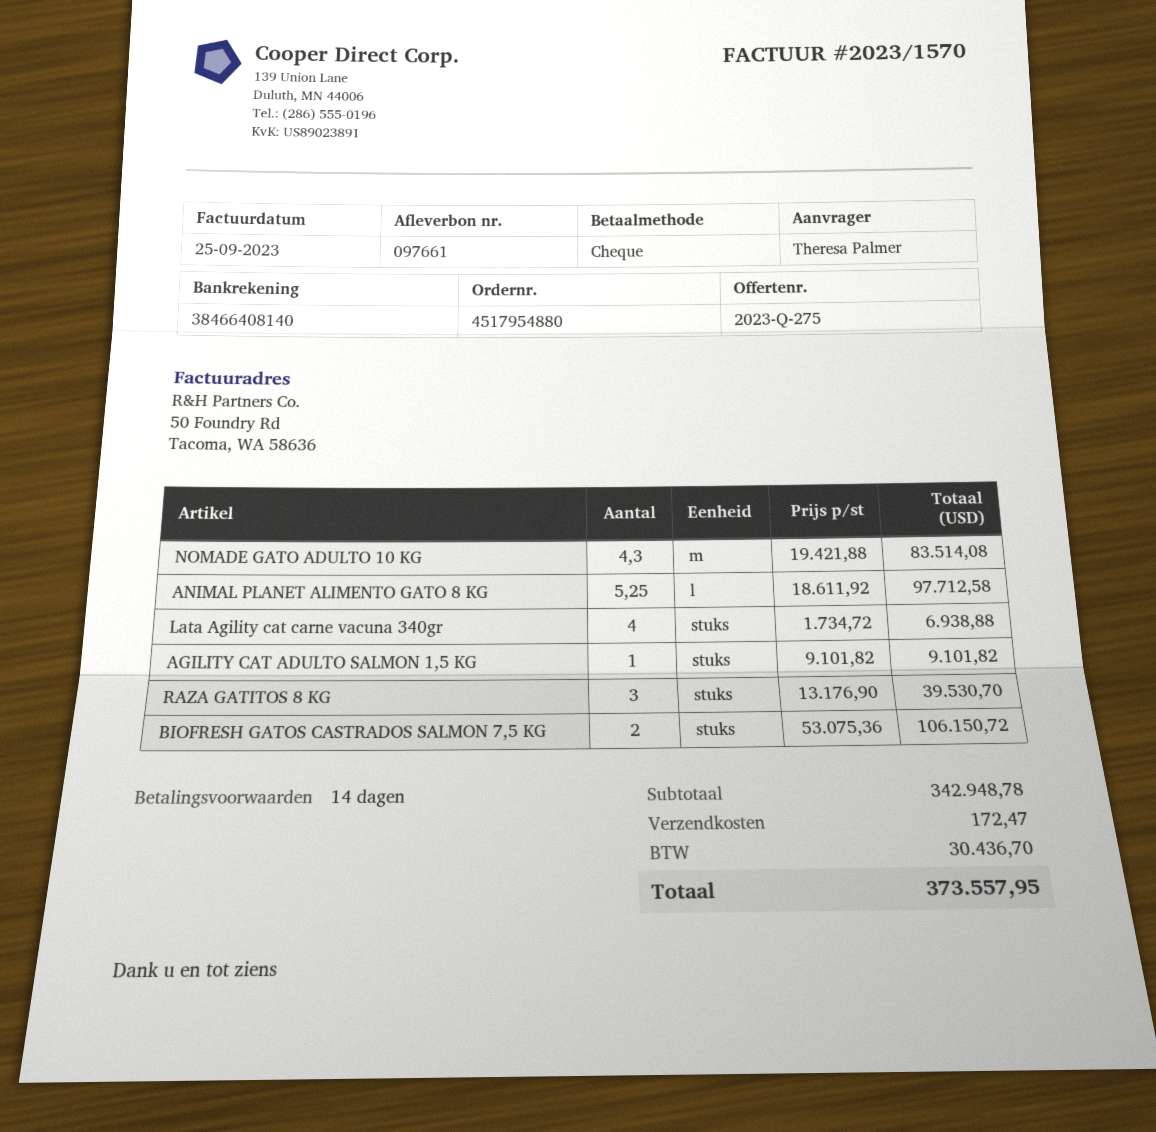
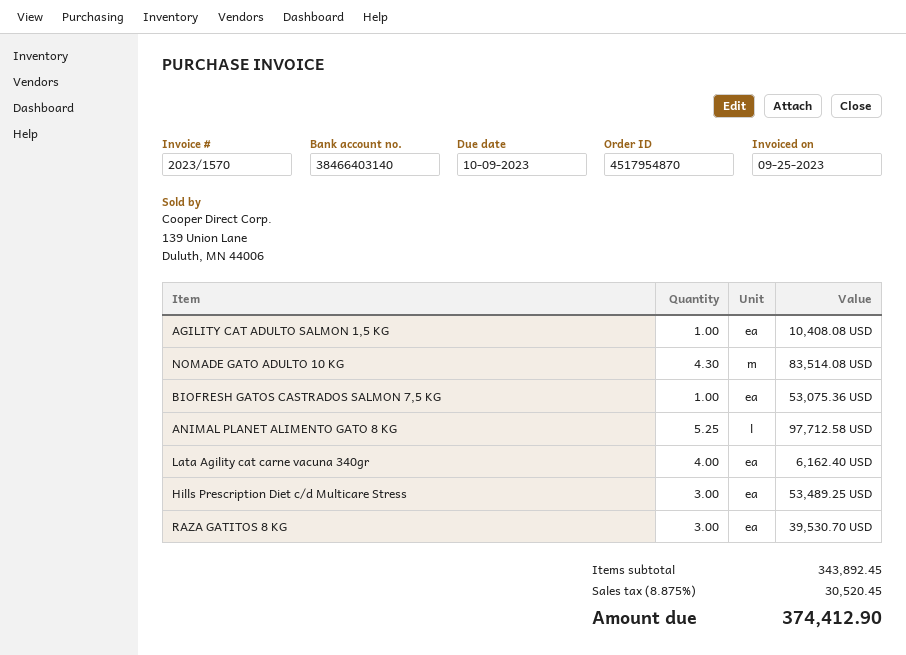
order number: 4517954880 -> 4517954870
bank account: 38466408140 -> 38466403140
Lata Agility cat carne vacuna 340gr: 4 for 6938.88 -> 4 for 6162.40
AGILITY CAT ADULTO SALMON 1,5 KG: 1 for 9101.82 -> 1 for 10408.08
BIOFRESH GATOS CASTRADOS SALMON 7,5 KG: 2 for 106150.72 -> 1 for 53075.36
Hills Prescription Diet c/d Multicare Stress: none -> 3 for 53489.25
subtotal: 342948.78 -> 343892.45
shipping: 172.47 -> none
tax: 30436.70 -> 30520.45
total: 373557.95 -> 374412.90

